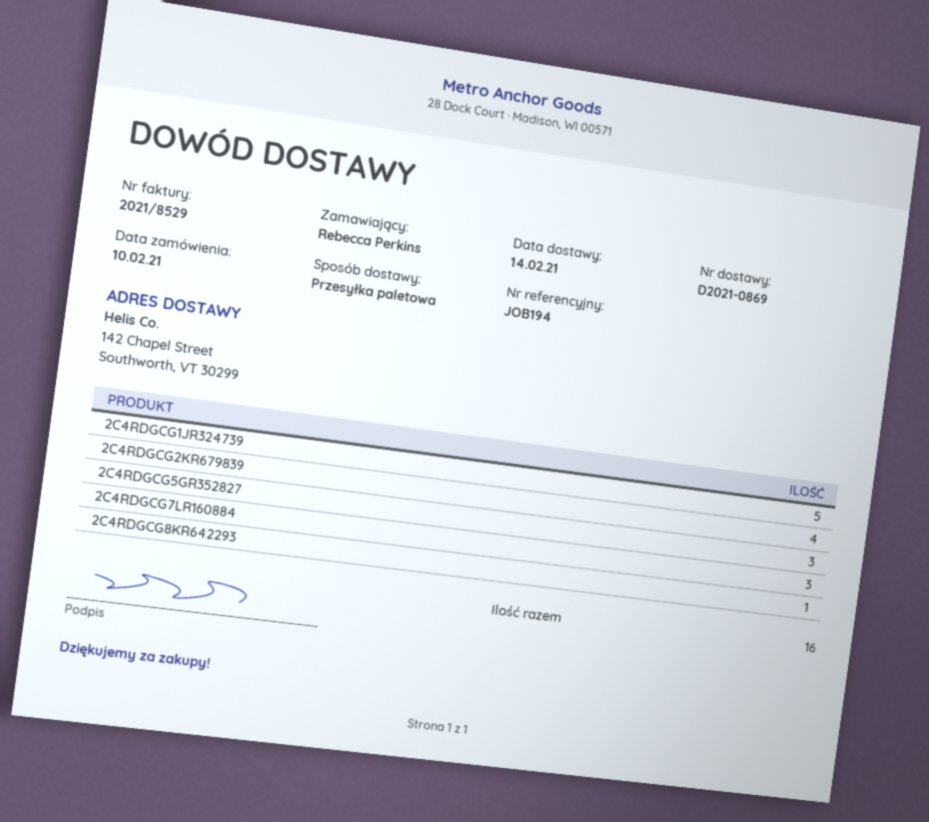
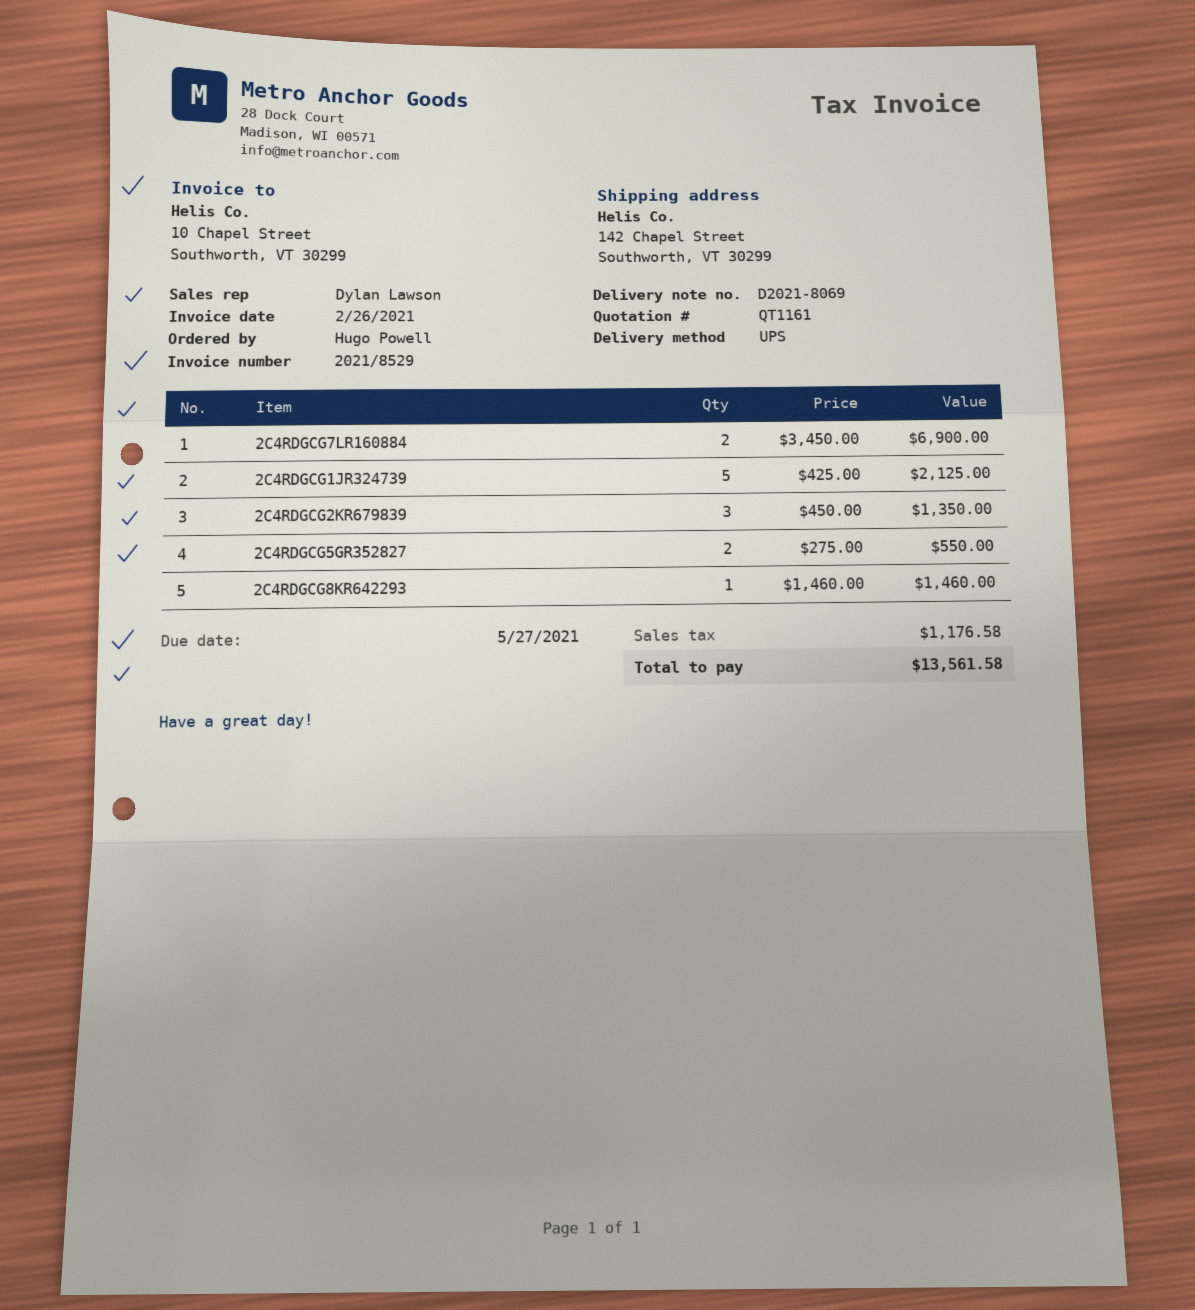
delivery note number: D2021-0869 -> D2021-8069
ordered by: Rebecca Perkins -> Hugo Powell
shipping method: pallet freight -> UPS
2C4RDGCG2KR679839: 4 -> 3
2C4RDGCG5GR352827: 3 -> 2
2C4RDGCG7LR160884: 3 -> 2

